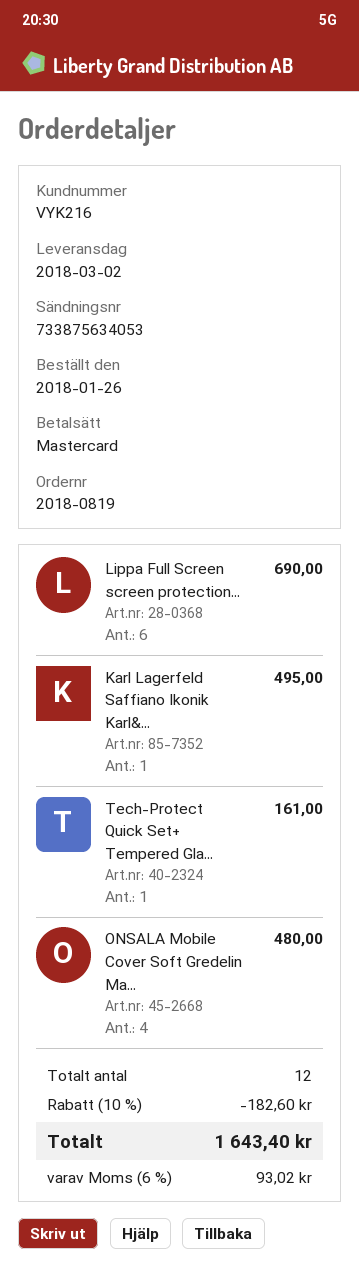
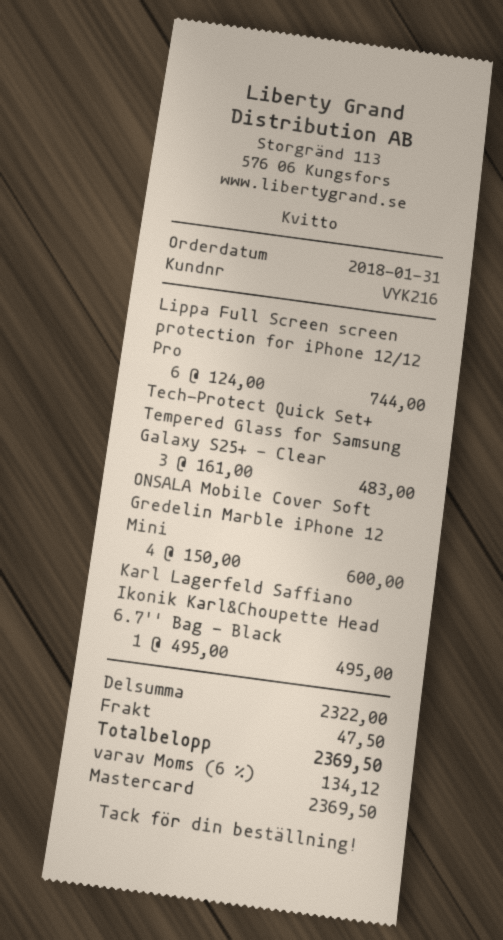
order date: 2018-01-26 -> 2018-01-31
Lippa Full Screen screen protection...: 6 for 690.00 -> 6 for 744.00
Tech-Protect Quick Set+ Tempered Gla...: 1 for 161.00 -> 3 for 483.00
ONSALA Mobile Cover Soft Gredelin Ma...: 4 for 480.00 -> 4 for 600.00
discount: 10% = 182.60 -> none
shipping: none -> 47.50
tax: 6% = 93.02 -> 6% = 134.12
total: 1643.40 -> 2369.50

